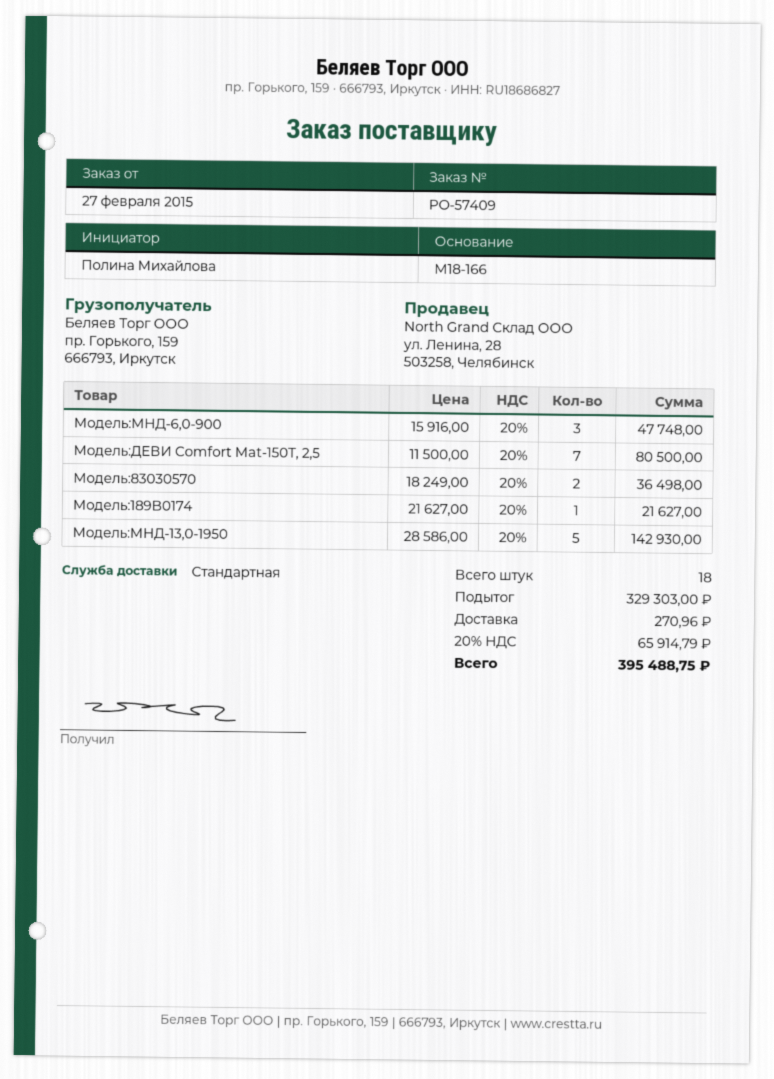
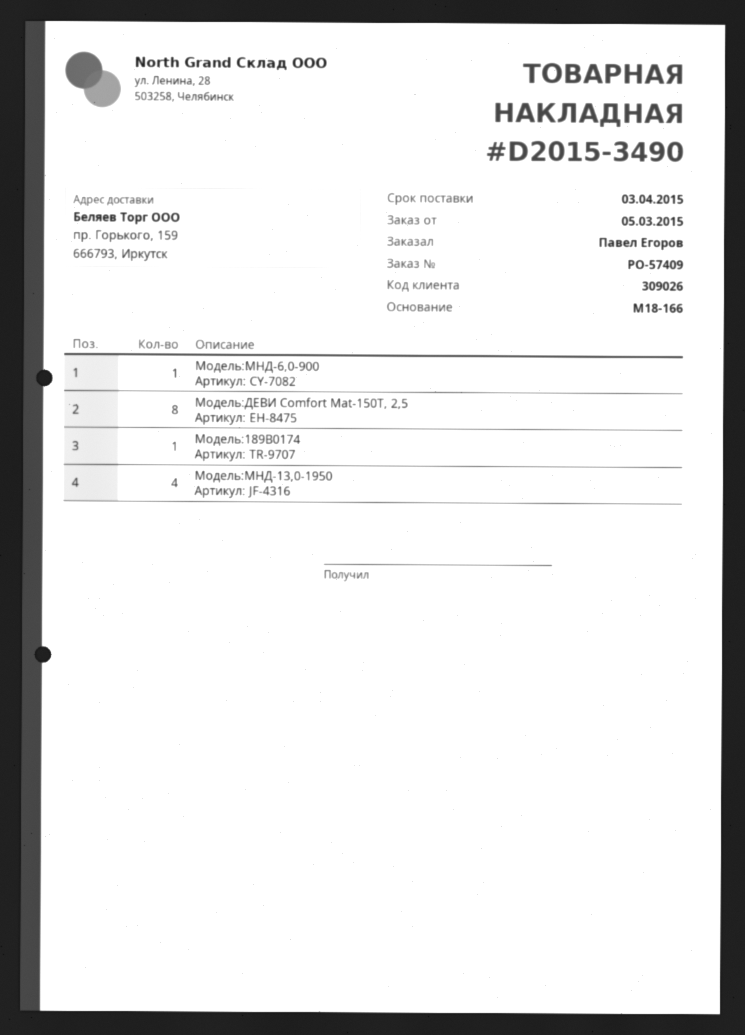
order date: 2015-02-27 -> 2015-03-05
ordered by: Полина Михайлова -> Павел Егоров
Модель:МНД-6,0-900: 3 -> 1
Модель:ДЕВИ Comfort Mat-150T, 2,5: 7 -> 8
Модель:83030570: 2 -> none
Модель:МНД-13,0-1950: 5 -> 4

